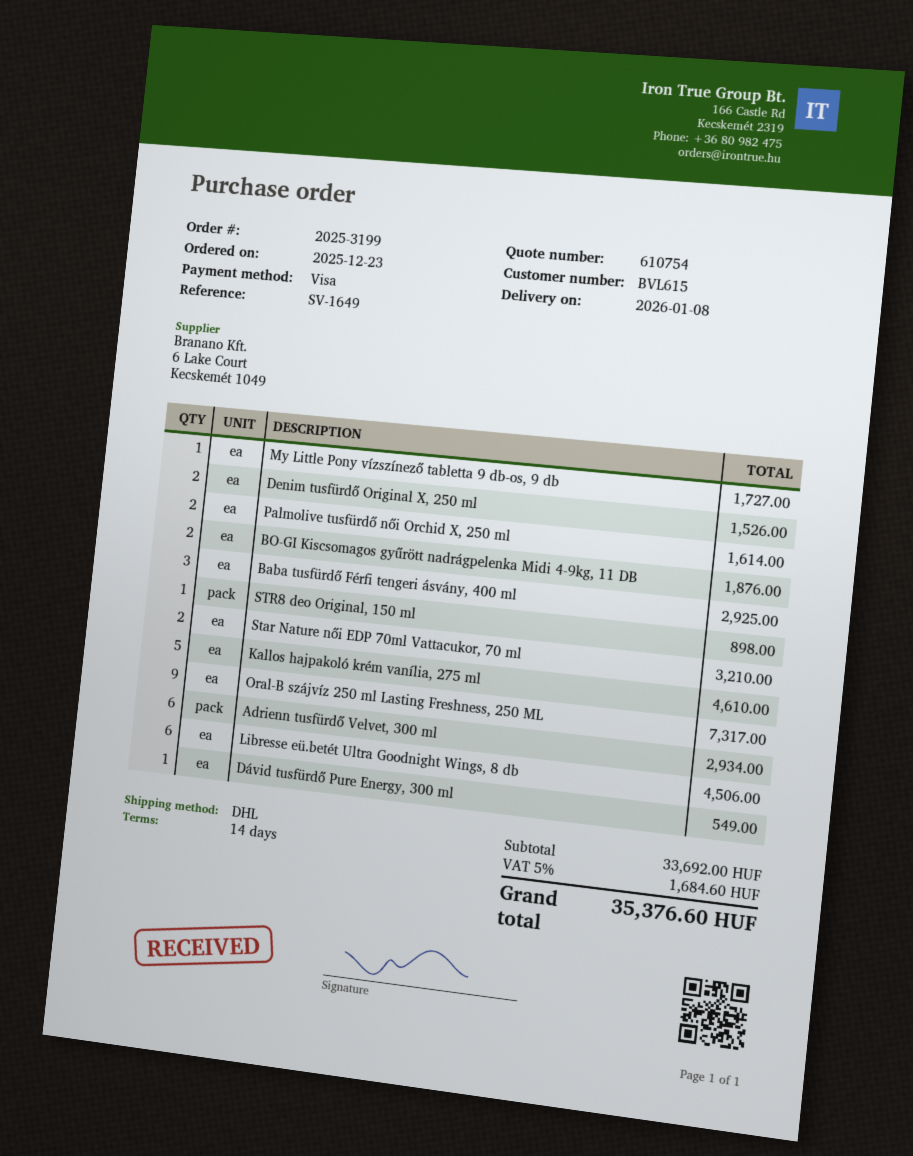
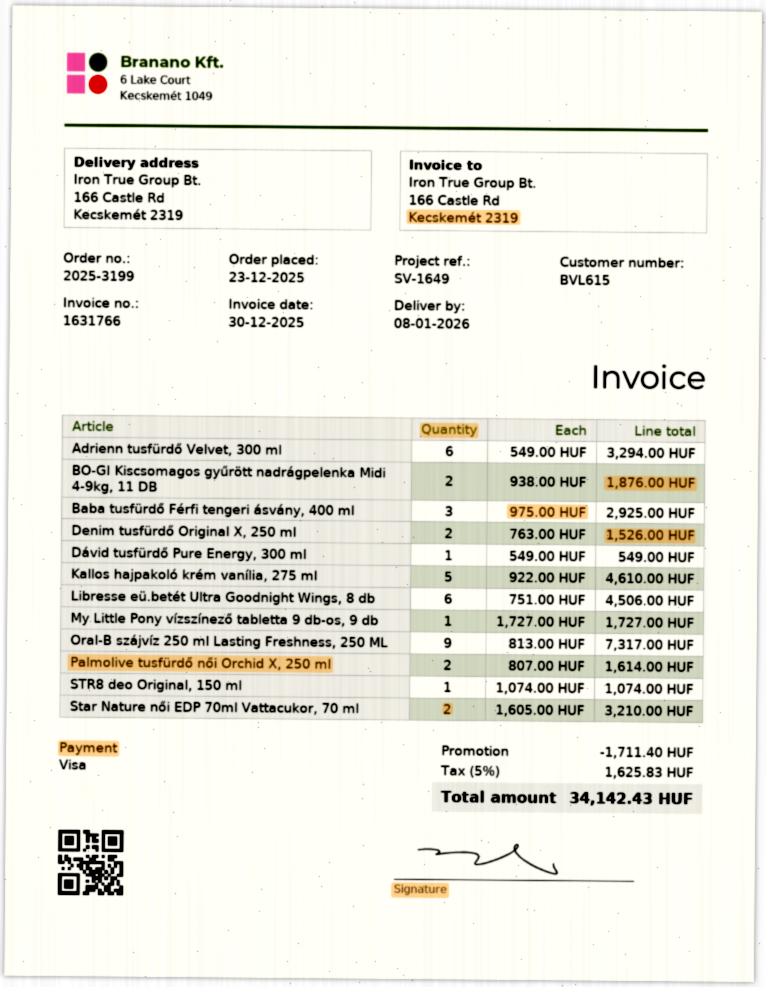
STR8 deo Original, 150 ml: 1 for 898.00 -> 1 for 1074.00
Adrienn tusfürdő Velvet, 300 ml: 6 for 2934.00 -> 6 for 3294.00
discount: none -> 1711.40
tax: 5% = 1684.60 -> 5% = 1625.83
total: 35376.60 -> 34142.43

